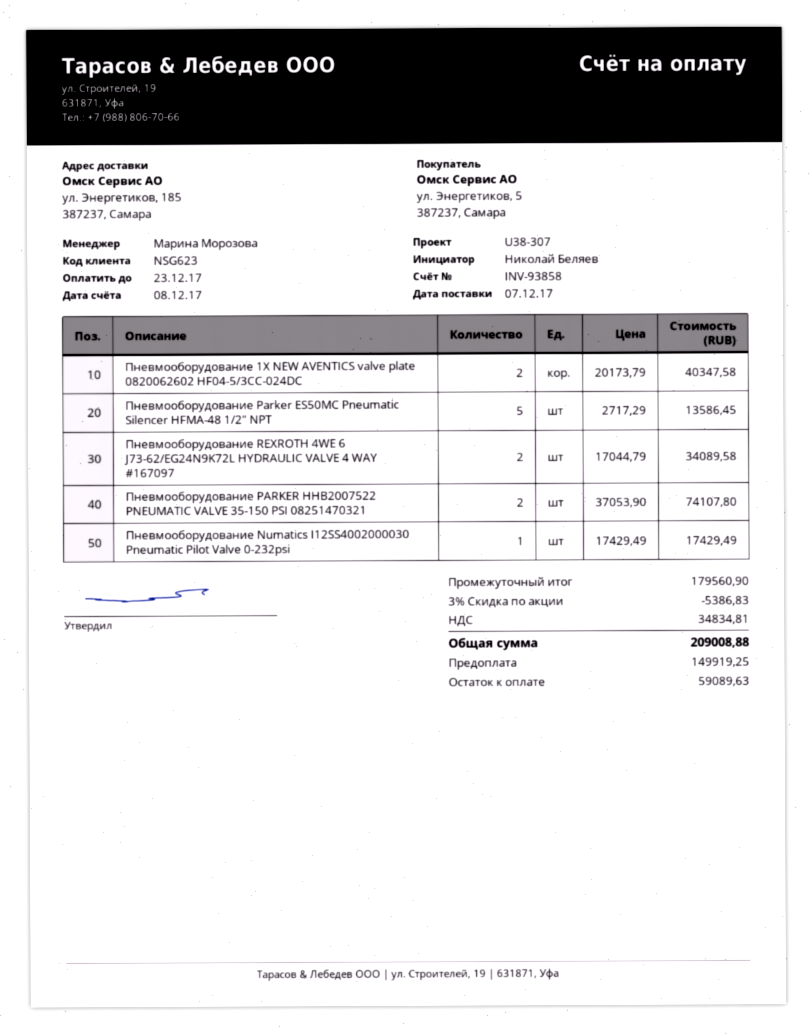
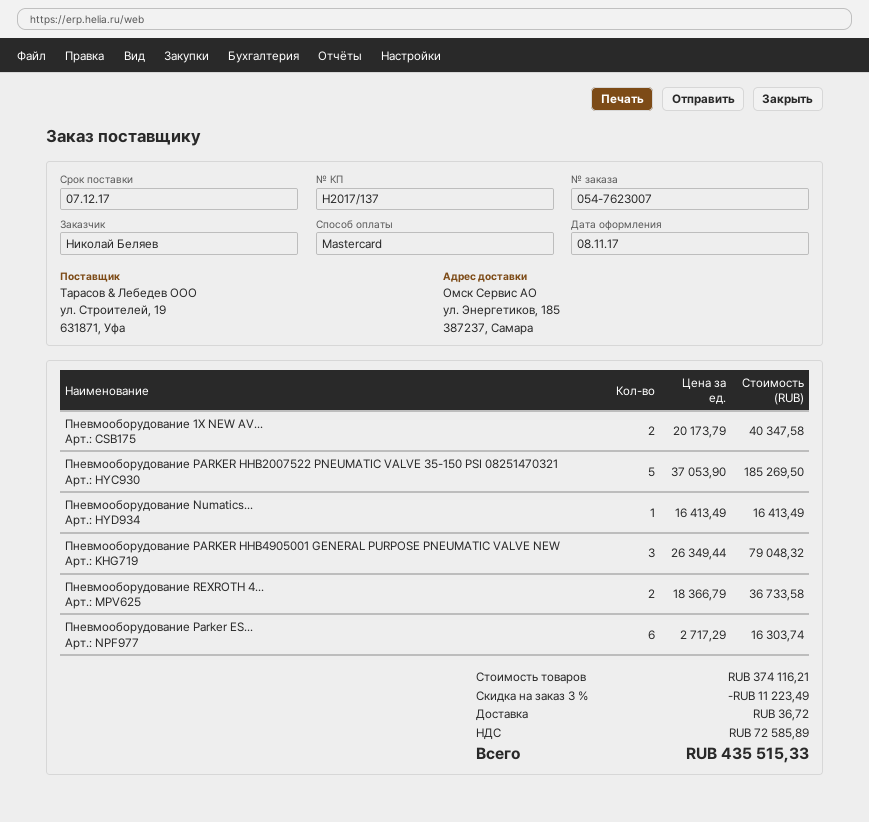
Пневмооборудование Parker ES50MC Pneumatic Silencer HFMA-48 1/2" NPT: 5 x 2717.29 = 13586.45 -> 6 x 2717.29 = 16303.74
Пневмооборудование REXROTH 4WE 6 J73-62/EG24N9K72L HYDRAULIC VALVE 4 WAY #167097: 2 x 17044.79 = 34089.58 -> 2 x 18366.79 = 36733.58
Пневмооборудование PARKER HHB2007522 PNEUMATIC VALVE 35-150 PSI 08251470321: 2 x 37053.90 = 74107.80 -> 5 x 37053.90 = 185269.50
Пневмооборудование Numatics I12SS4002000030 Pneumatic Pilot Valve 0-232psi: 1 x 17429.49 = 17429.49 -> 1 x 16413.49 = 16413.49
Пневмооборудование PARKER HHB4905001 GENERAL PURPOSE PNEUMATIC VALVE NEW: none -> 3 x 26349.44 = 79048.32
subtotal: 179560.90 -> 374116.21
discount: 3% = 5386.83 -> 3% = 11223.49
shipping: none -> 36.72
tax: 34834.81 -> 72585.89
total: 209008.88 -> 435515.33

